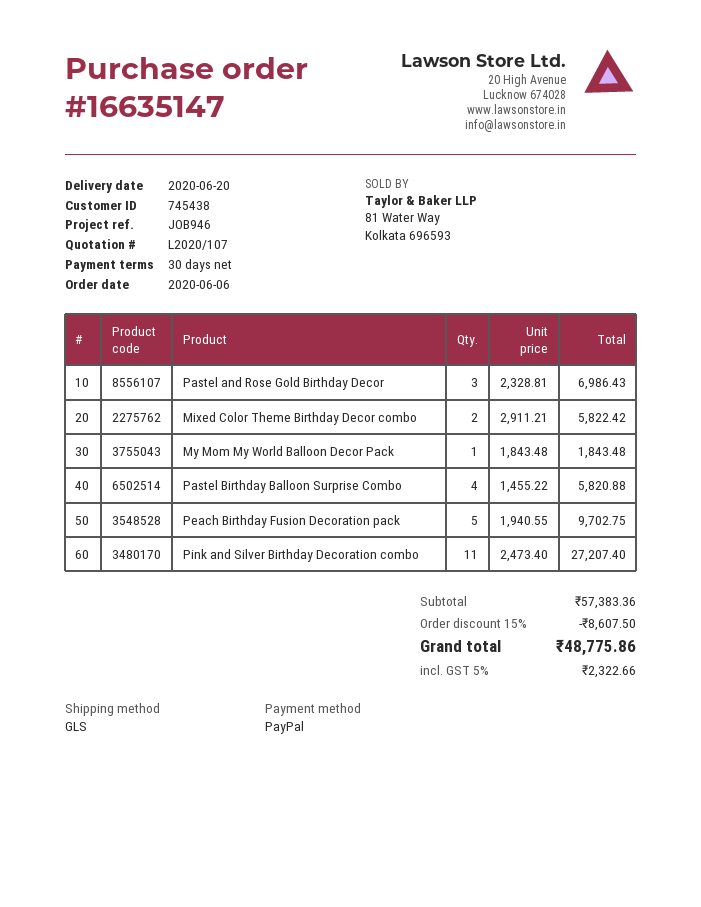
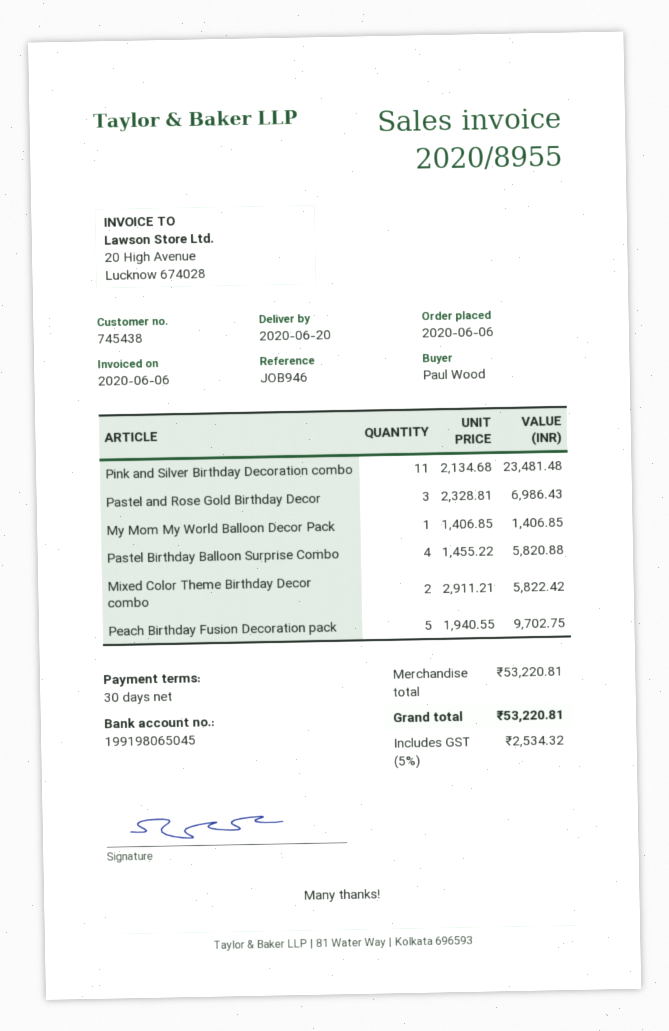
My Mom My World Balloon Decor Pack: 1 x 1843.48 = 1843.48 -> 1 x 1406.85 = 1406.85
Pink and Silver Birthday Decoration combo: 11 x 2473.40 = 27207.40 -> 11 x 2134.68 = 23481.48
subtotal: 57383.36 -> 53220.81
discount: 15% = 8607.50 -> none
tax: 5% = 2322.66 -> 5% = 2534.32
total: 48775.86 -> 53220.81

